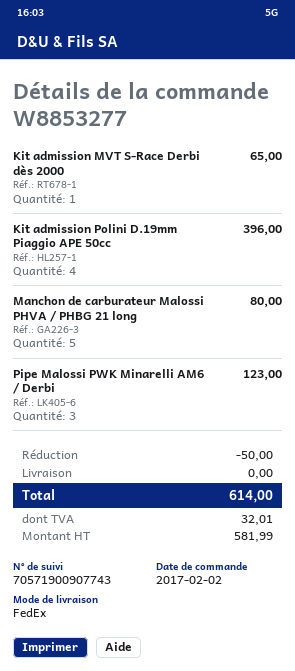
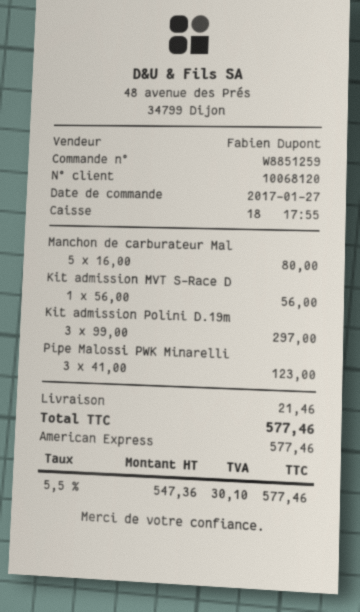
order number: W8853277 -> W8851259
order date: 2017-02-02 -> 2017-01-27
Kit admission MVT S-Race Derbi dès 2000: 1 for 65.00 -> 1 for 56.00
Kit admission Polini D.19mm Piaggio APE 50cc: 4 for 396.00 -> 3 for 297.00
discount: 50.00 -> none
shipping: 0.00 -> 21.46
net: 581.99 -> 547.36
tax: 32.01 -> 30.10
total: 614.00 -> 577.46

